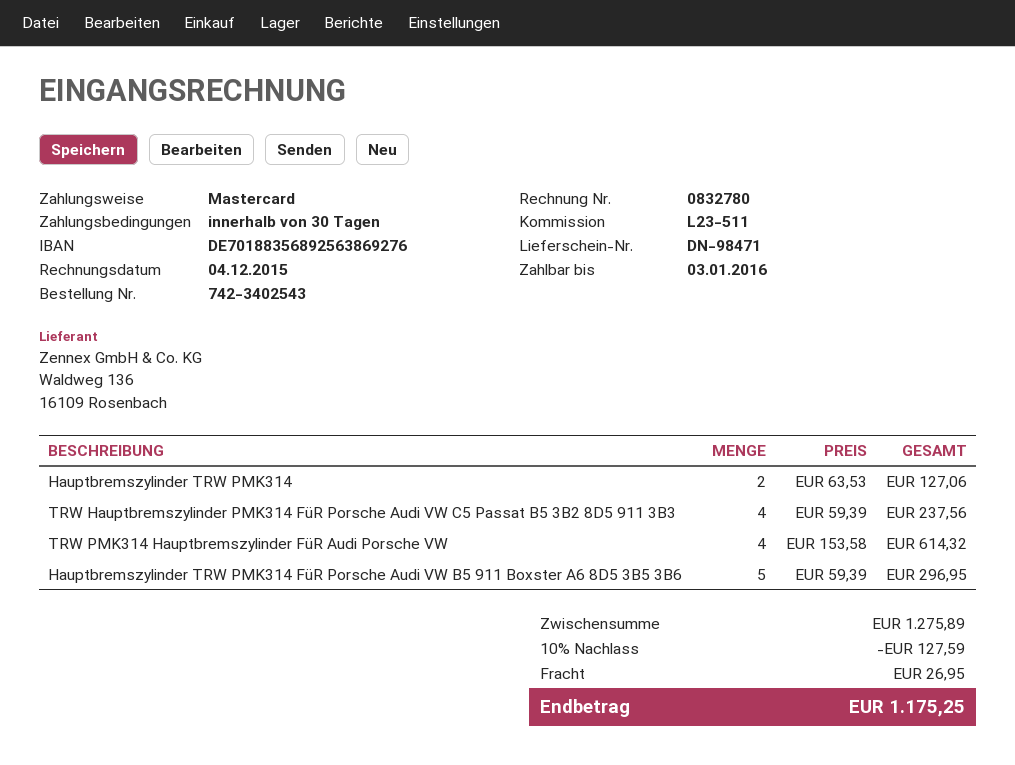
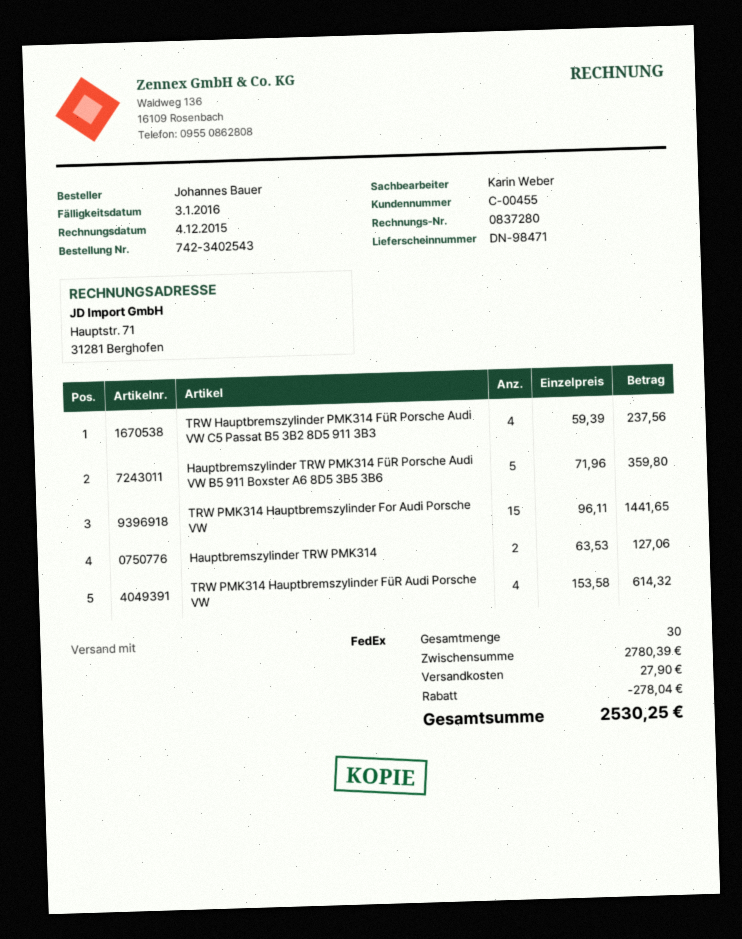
invoice number: 0832780 -> 0837280
Hauptbremszylinder TRW PMK314 FüR Porsche Audi VW B5 911 Boxster A6 8D5 3B5 3B6: 5 x 59.39 = 296.95 -> 5 x 71.96 = 359.80
TRW PMK314 Hauptbremszylinder For Audi Porsche VW: none -> 15 x 96.11 = 1441.65
subtotal: 1275.89 -> 2780.39
discount: 127.59 -> 278.04
shipping: 26.95 -> 27.90
total: 1175.25 -> 2530.25

